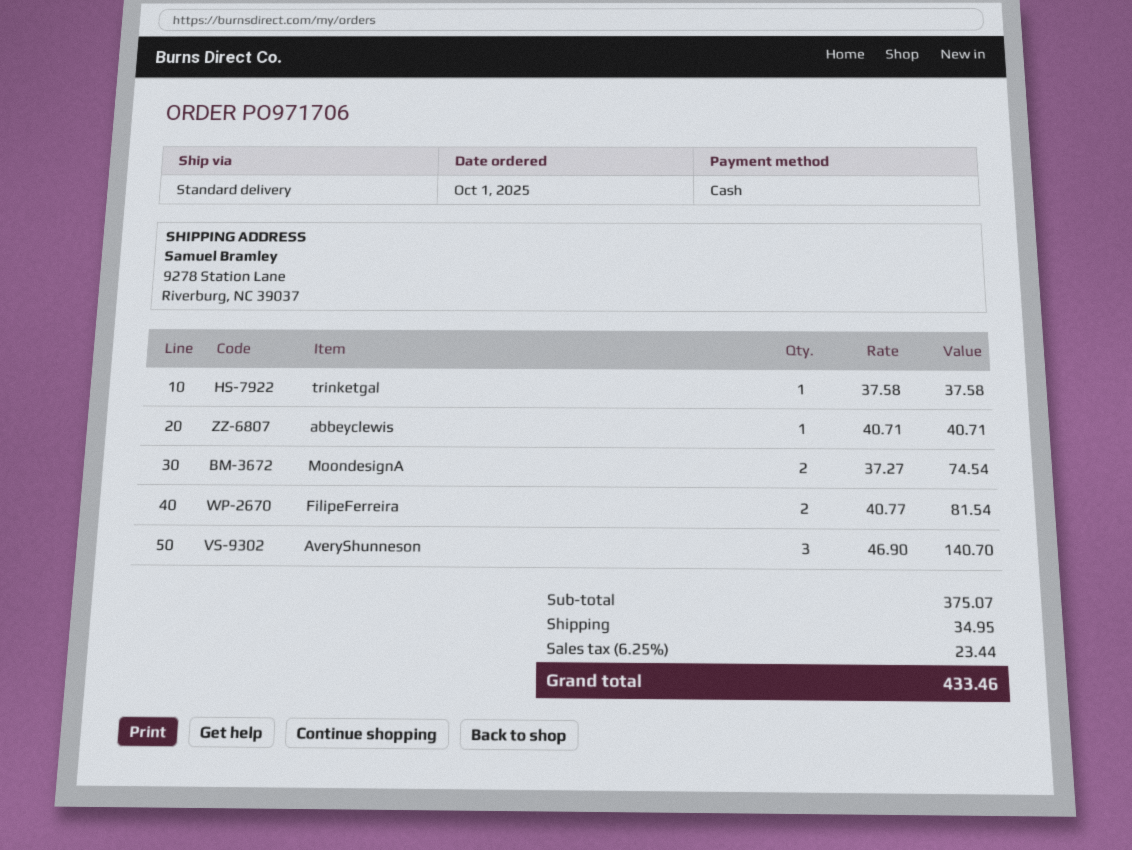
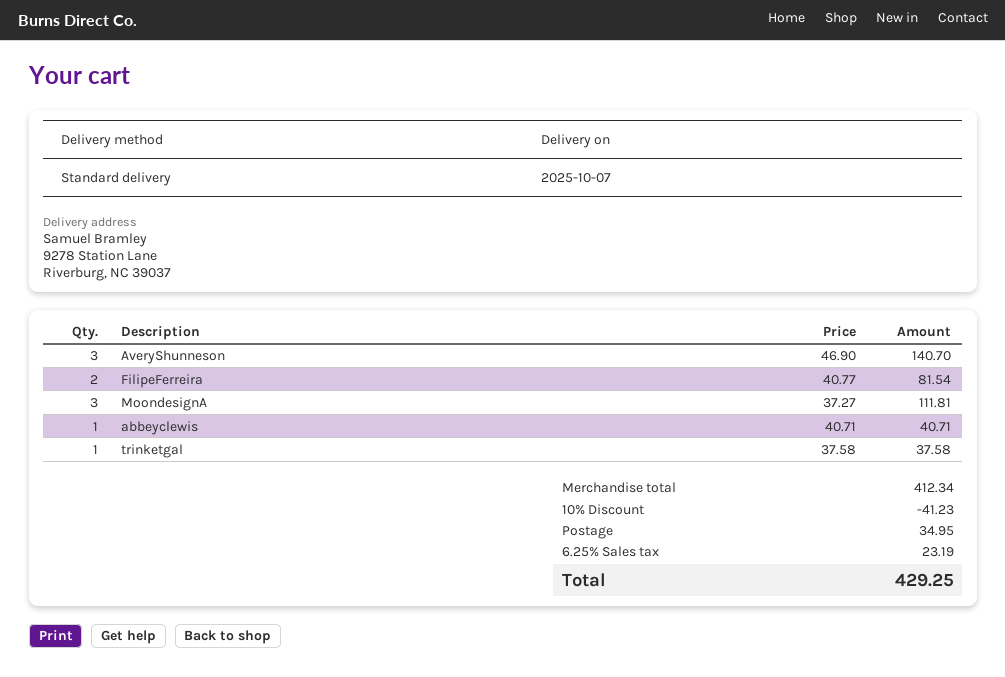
MoondesignA: 2 x 37.27 = 74.54 -> 3 x 37.27 = 111.81
subtotal: 375.07 -> 412.34
discount: none -> 10% = 41.23
tax: 6.25% = 23.44 -> 6.25% = 23.19
total: 433.46 -> 429.25

